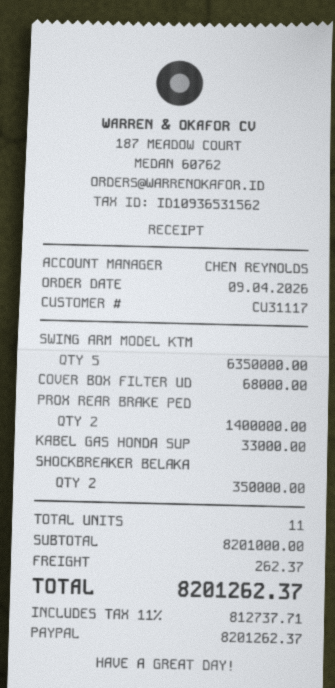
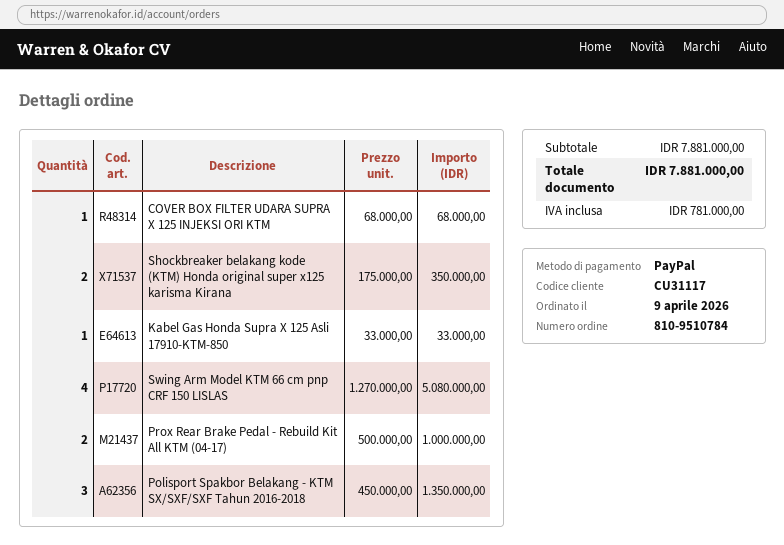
SWING ARM MODEL KTM: 5 for 6350000.00 -> 4 for 5080000.00
PROX REAR BRAKE PED: 2 for 1400000.00 -> 2 for 1000000.00
Polisport Spakbor Belakang - KTM SX/SXF/SXF Tahun 2016-2018: none -> 3 for 1350000.00
subtotal: 8201000.00 -> 7881000.00
shipping: 262.37 -> none
tax: 812737.71 -> 781000.00
total: 8201262.37 -> 7881000.00

